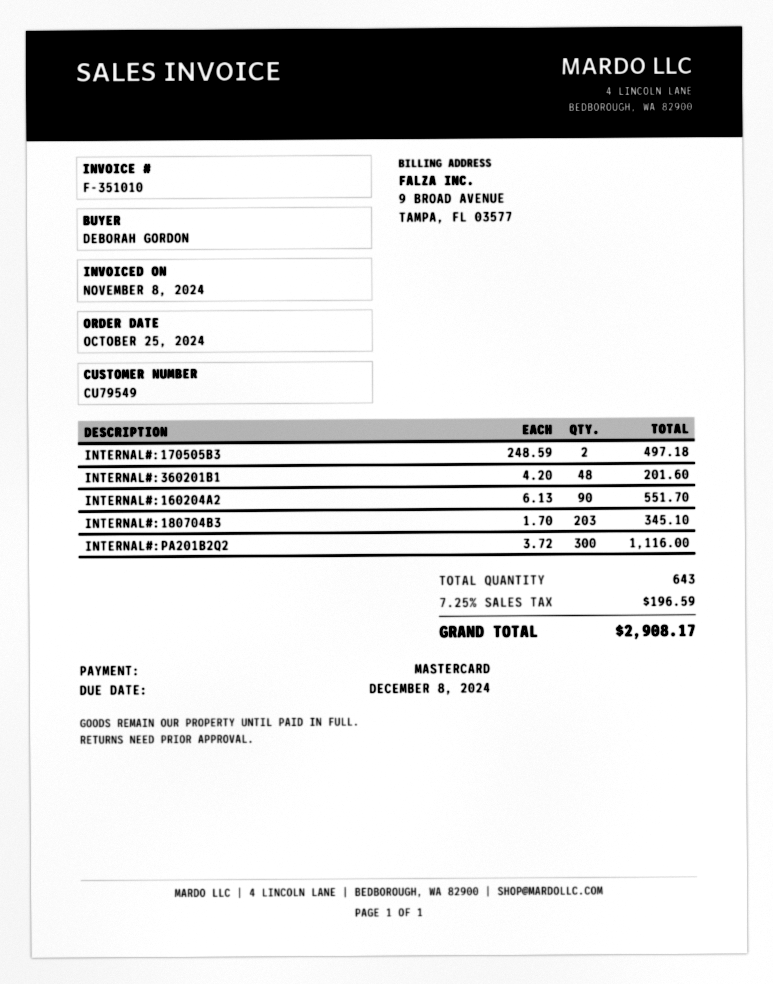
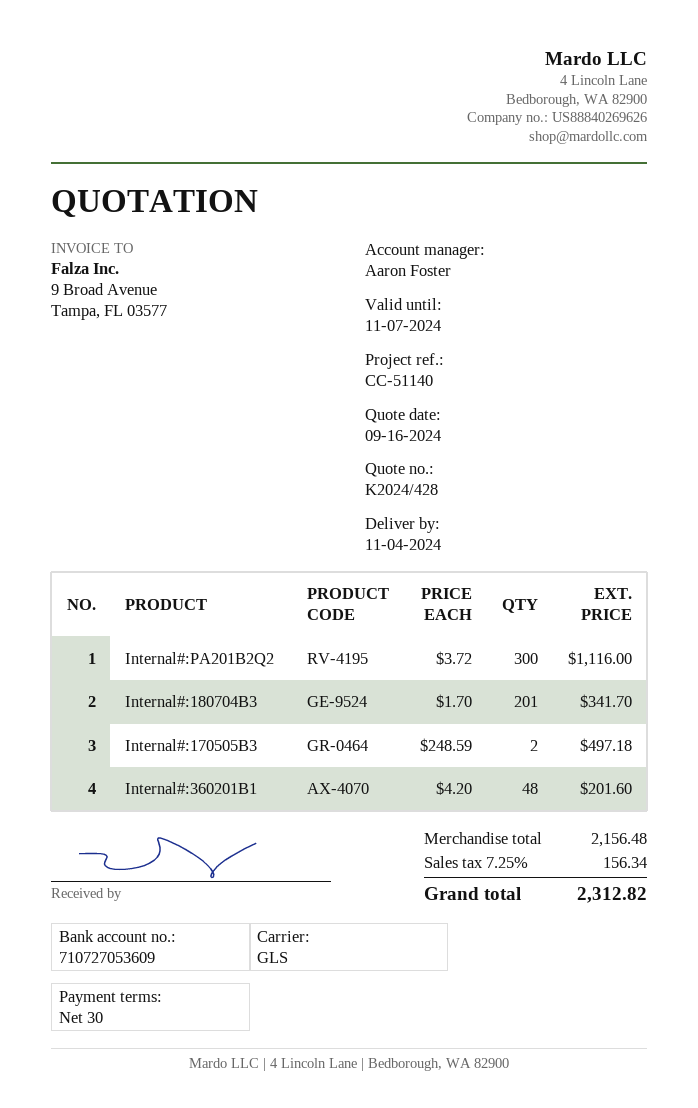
INTERNAL#:160204A2: 90 x 6.13 = 551.70 -> none
INTERNAL#:180704B3: 203 x 1.70 = 345.10 -> 201 x 1.70 = 341.70
tax: 7.25% = 196.59 -> 7.25% = 156.34
total: 2908.17 -> 2312.82

